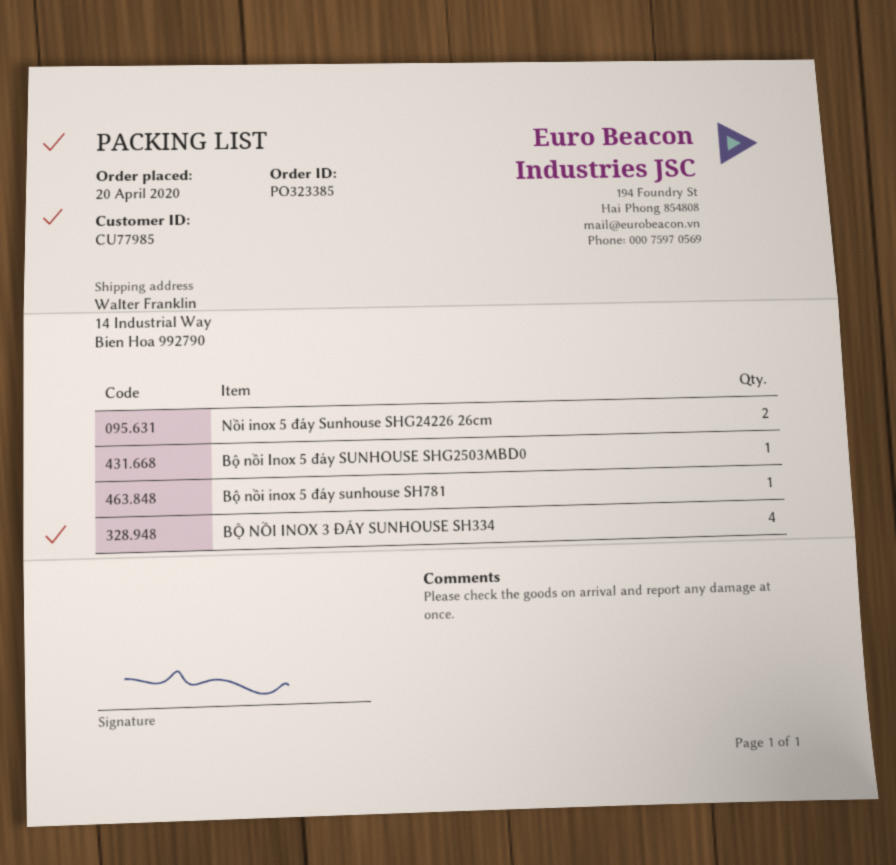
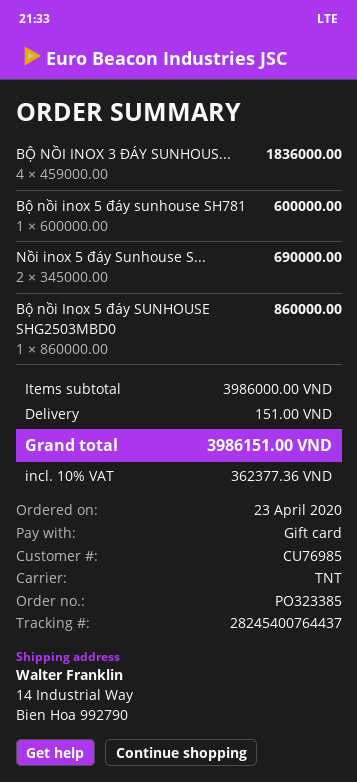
order date: 2020-04-20 -> 2020-04-23
customer number: CU77985 -> CU76985

